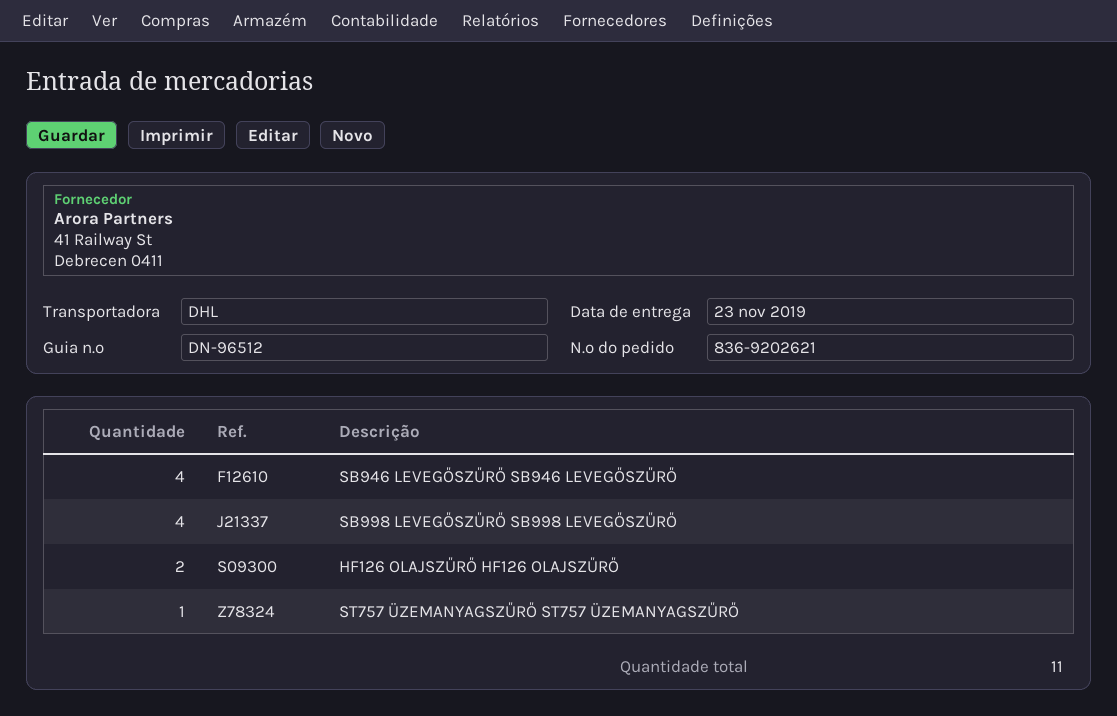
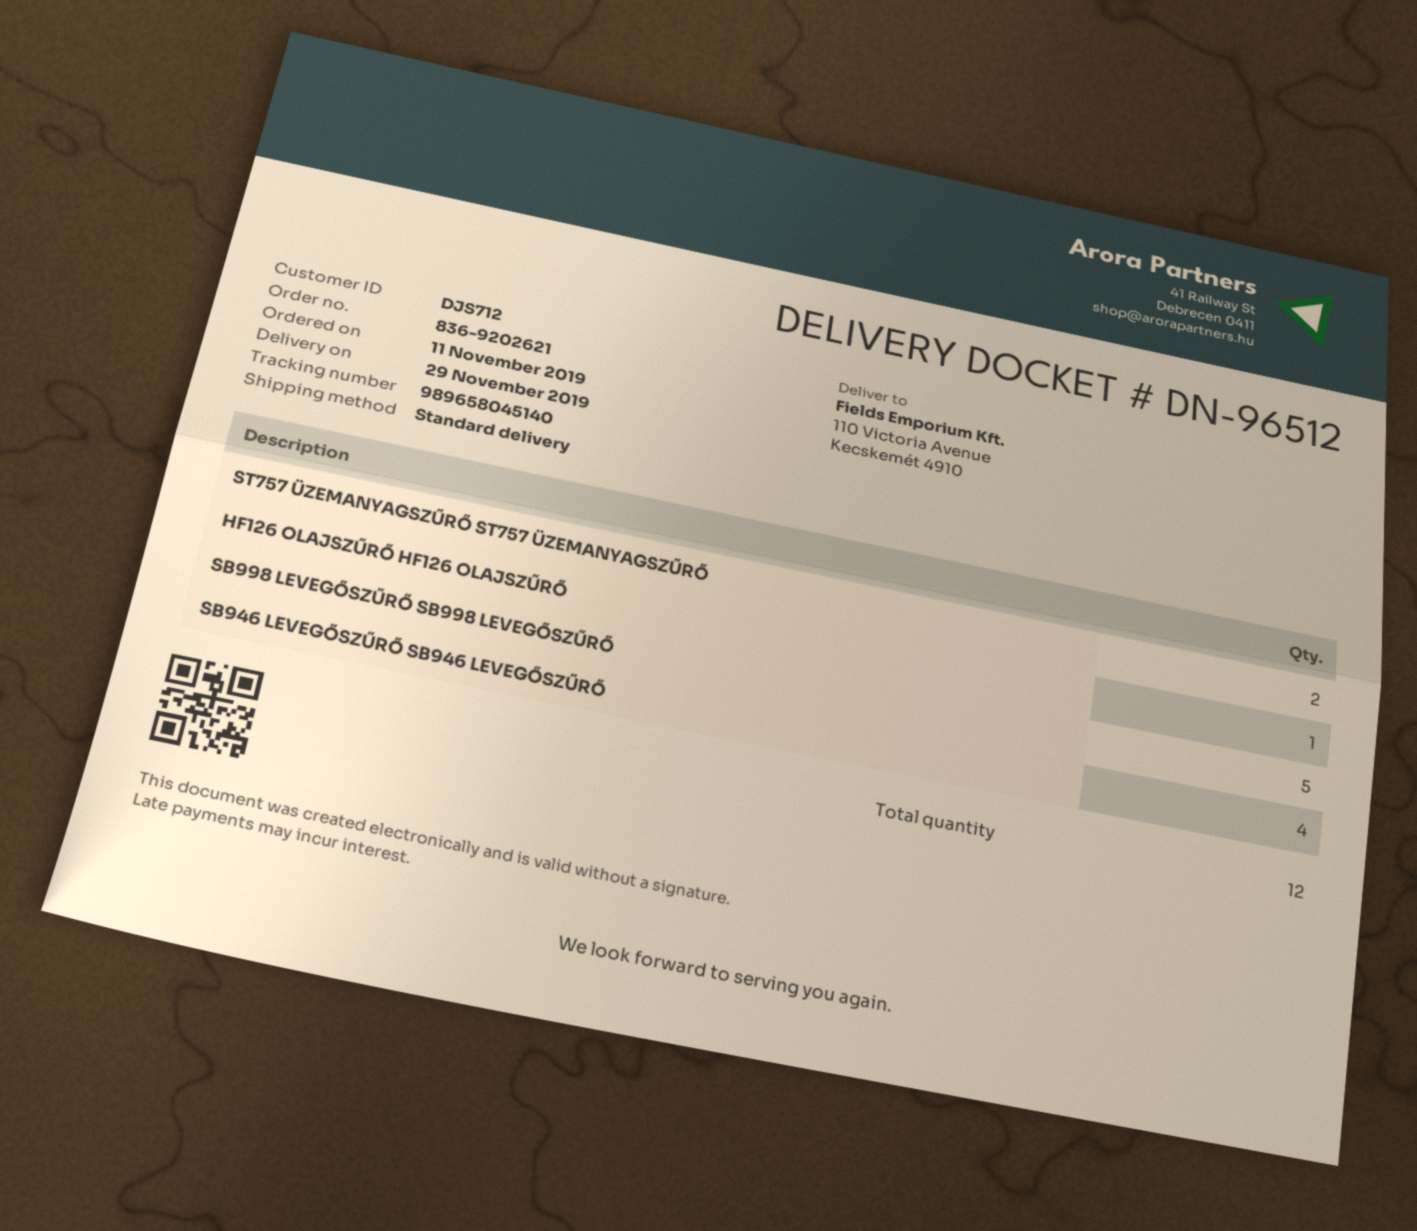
delivery date: 2019-11-23 -> 2019-11-29
shipping method: DHL -> standard
SB998 LEVEGŐSZŰRŐ SB998 LEVEGŐSZŰRŐ: 4 -> 5
HF126 OLAJSZŰRŐ HF126 OLAJSZŰRŐ: 2 -> 1
ST757 ÜZEMANYAGSZŰRŐ ST757 ÜZEMANYAGSZŰRŐ: 1 -> 2
total quantity: 11 -> 12

